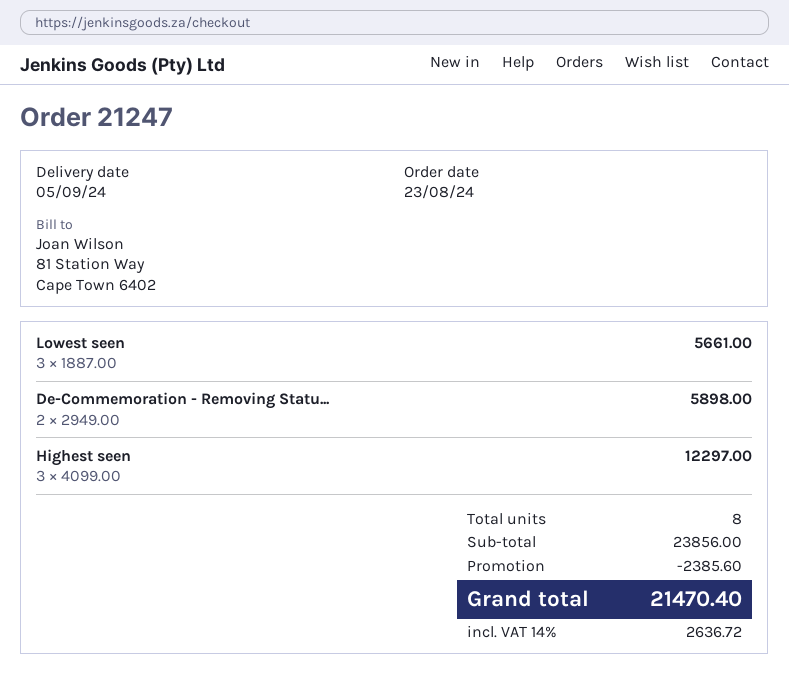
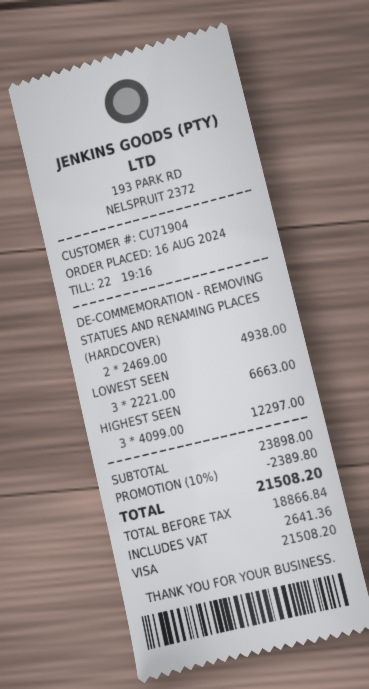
order date: 2024-08-23 -> 2024-08-16
Lowest seen: 3 x 1887.00 = 5661.00 -> 3 x 2221.00 = 6663.00
De-Commemoration - Removing Statu...: 2 x 2949.00 = 5898.00 -> 2 x 2469.00 = 4938.00
subtotal: 23856.00 -> 23898.00
discount: 2385.60 -> 2389.80
tax: 2636.72 -> 2641.36
total: 21470.40 -> 21508.20

